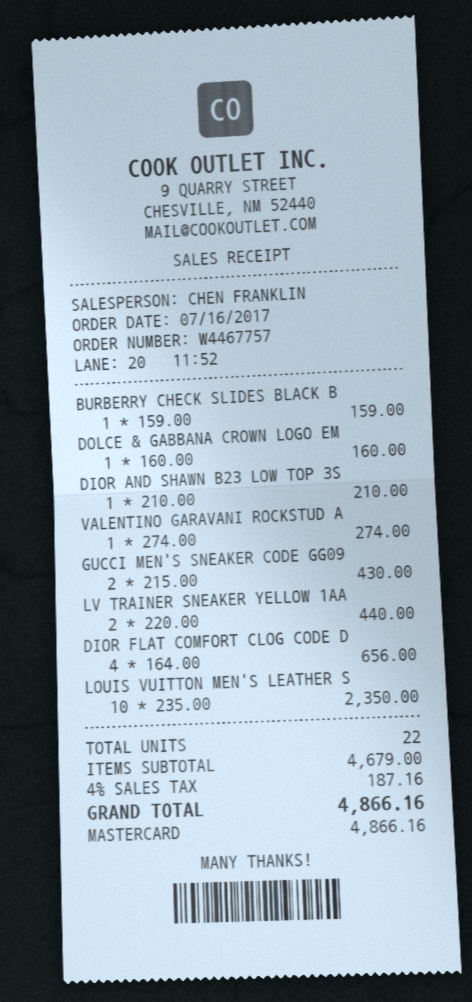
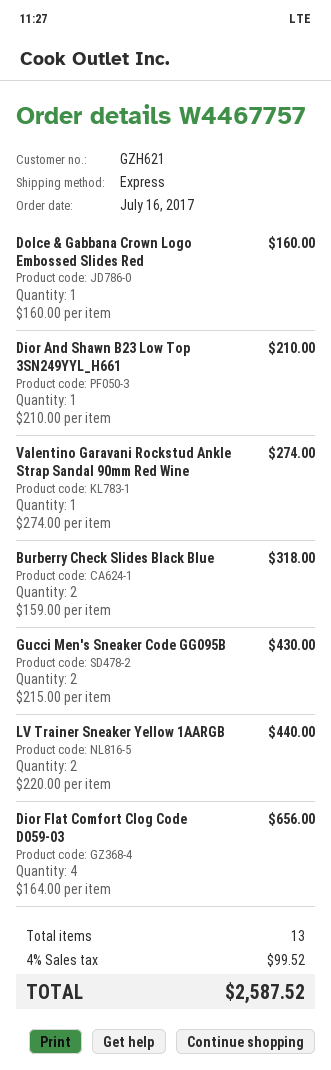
BURBERRY CHECK SLIDES BLACK B: 1 x 159.00 = 159.00 -> 2 x 159.00 = 318.00
LOUIS VUITTON MEN'S LEATHER S: 10 x 235.00 = 2350.00 -> none
total quantity: 22 -> 13
tax: 4% = 187.16 -> 4% = 99.52
total: 4866.16 -> 2587.52

